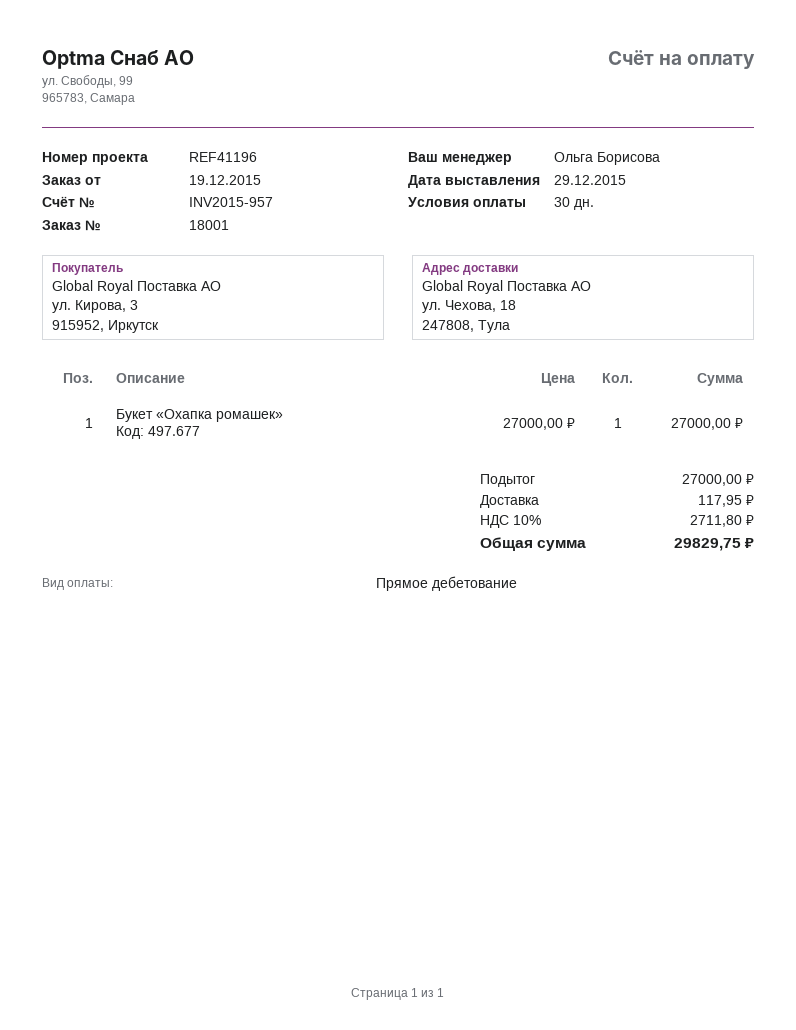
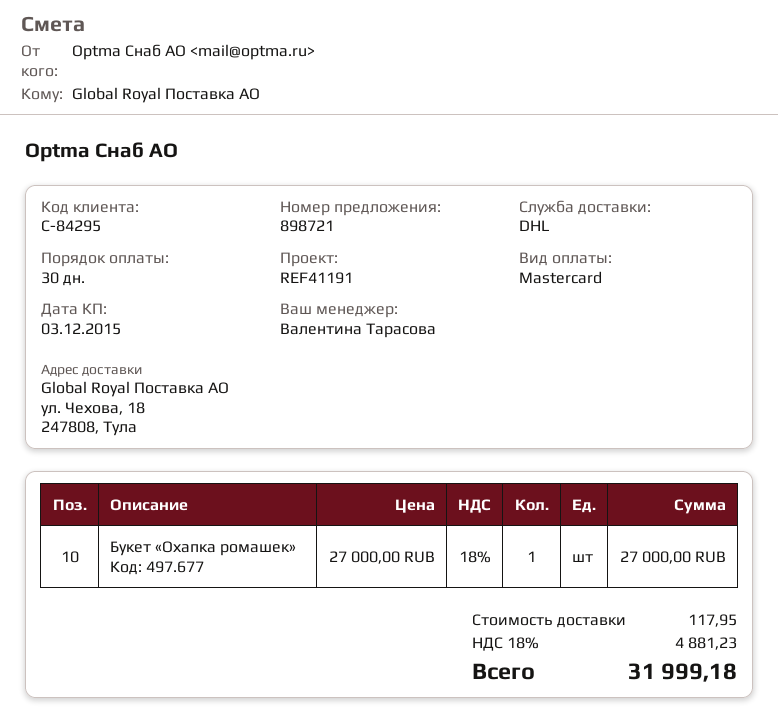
reference: REF41196 -> REF41191
sales rep: Ольга Борисова -> Валентина Тарасова
payment method: direct debit -> Mastercard
tax: 10% = 2711.80 -> 18% = 4881.23
total: 29829.75 -> 31999.18

